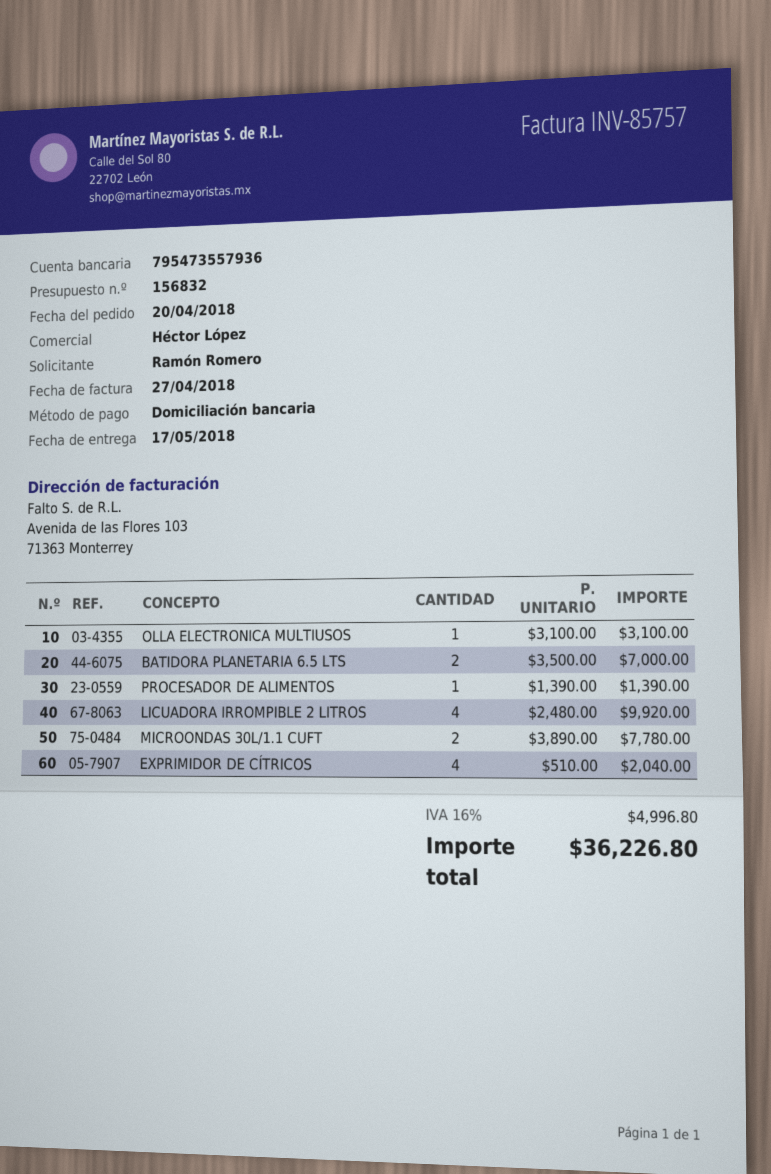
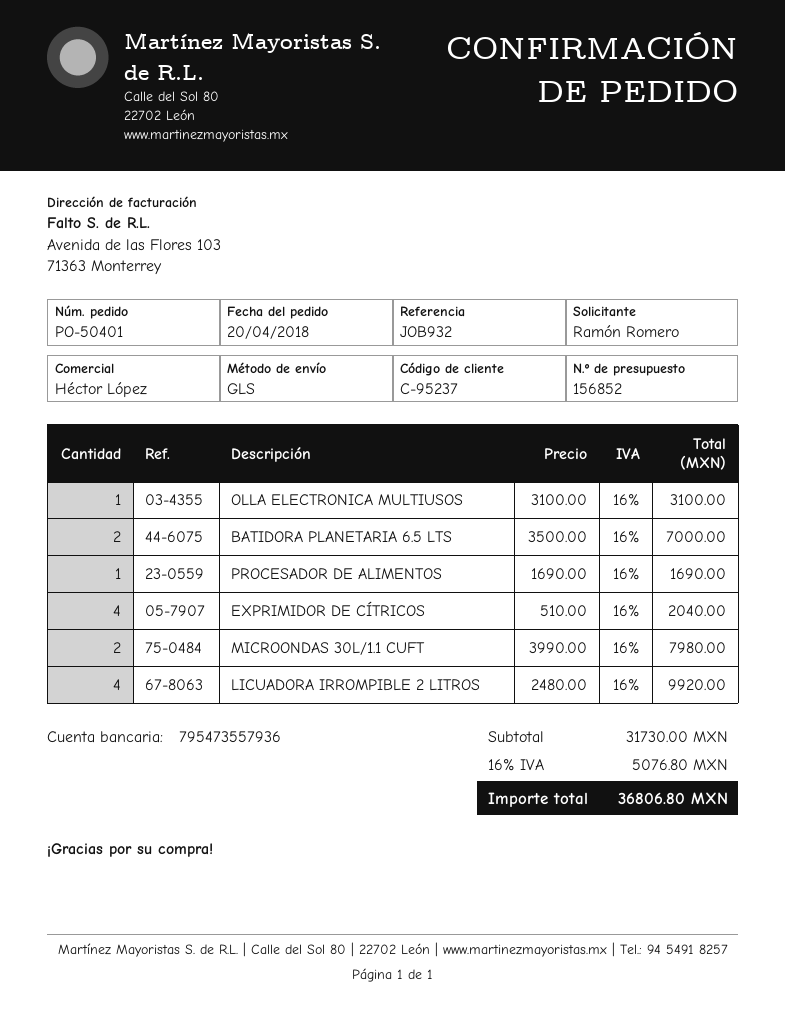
quote number: 156832 -> 156852
PROCESADOR DE ALIMENTOS: 1 x 1390.00 = 1390.00 -> 1 x 1690.00 = 1690.00
MICROONDAS 30L/1.1 CUFT: 2 x 3890.00 = 7780.00 -> 2 x 3990.00 = 7980.00
tax: 16% = 4996.80 -> 16% = 5076.80
total: 36226.80 -> 36806.80

